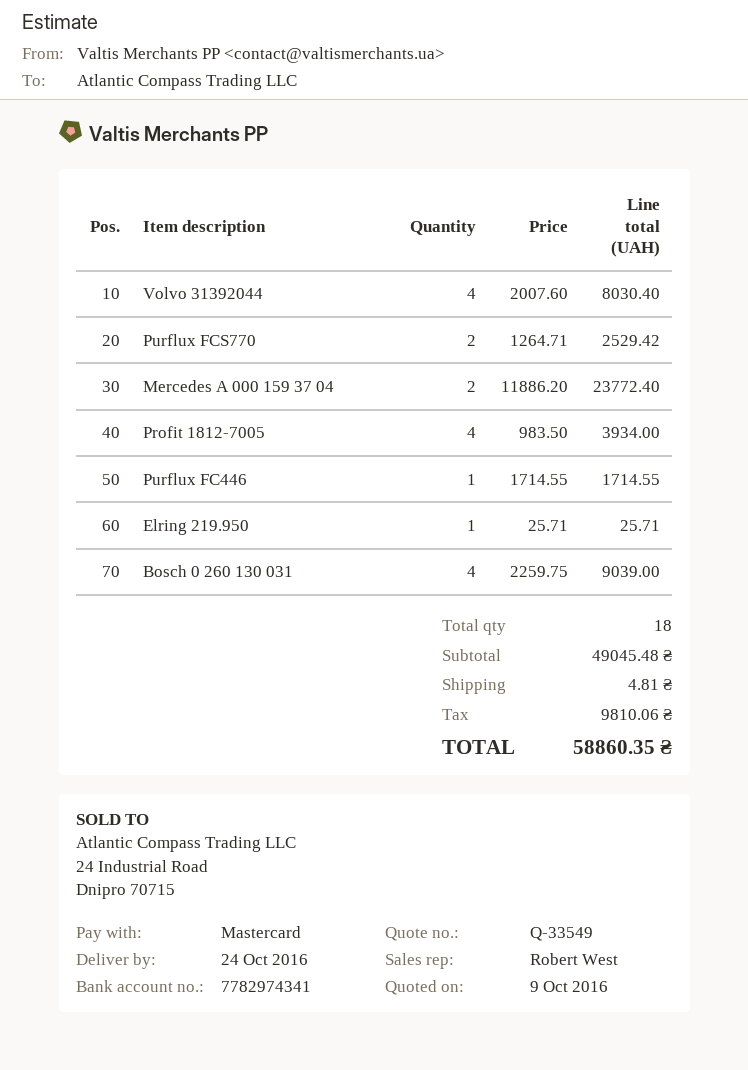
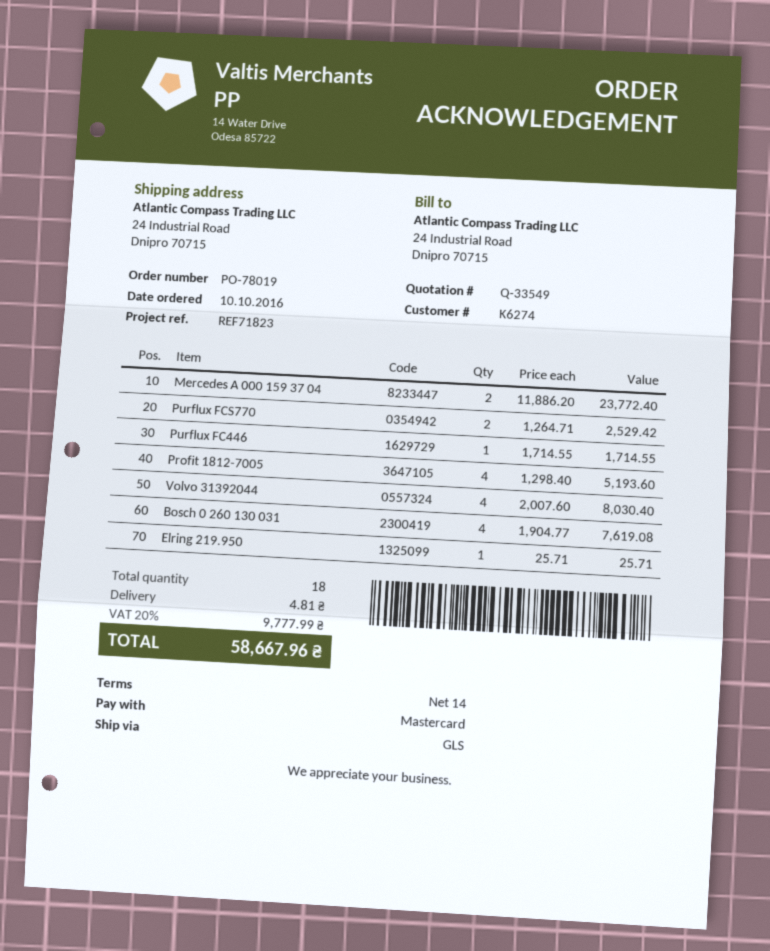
Profit 1812-7005: 4 x 983.50 = 3934.00 -> 4 x 1298.40 = 5193.60
Bosch 0 260 130 031: 4 x 2259.75 = 9039.00 -> 4 x 1904.77 = 7619.08
tax: 9810.06 -> 9777.99
total: 58860.35 -> 58667.96

